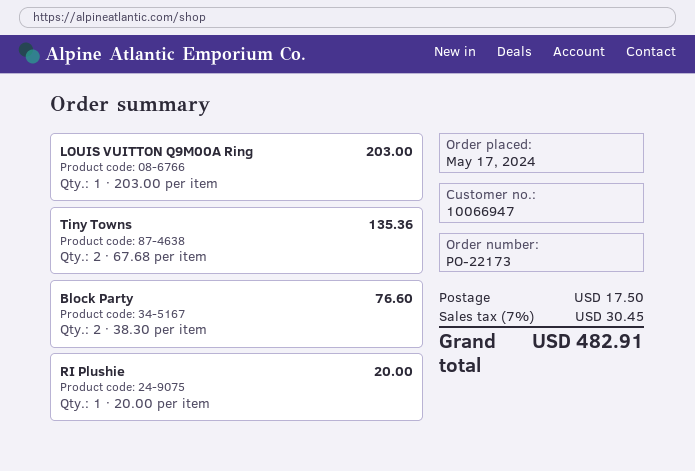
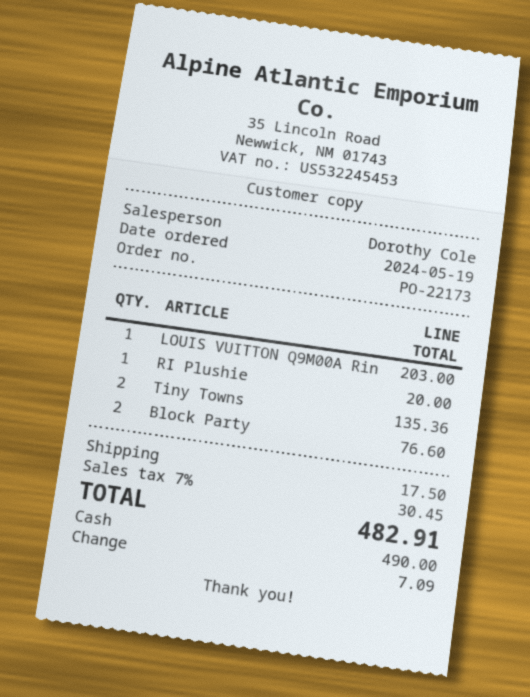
order date: 2024-05-17 -> 2024-05-19

